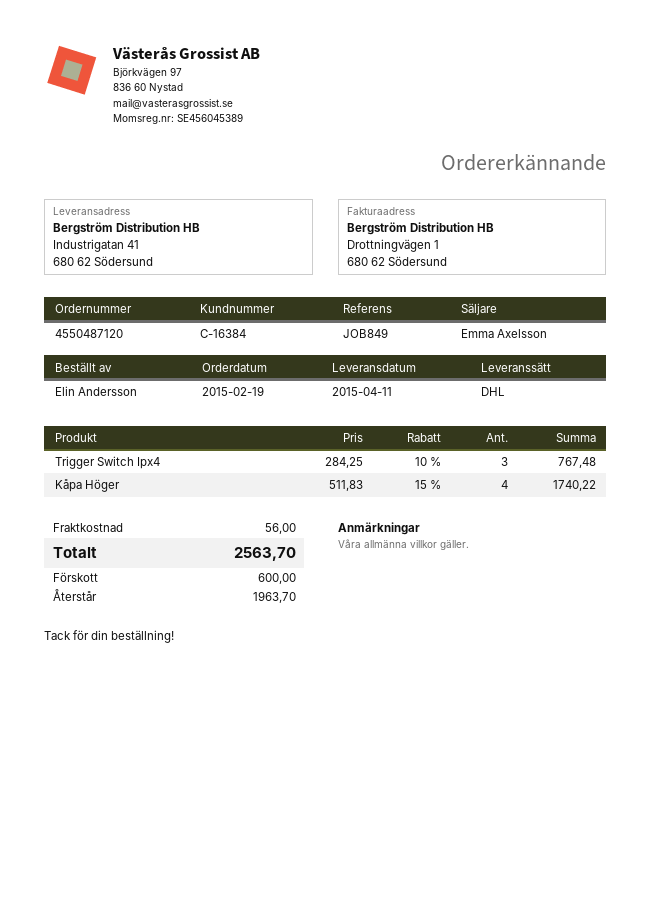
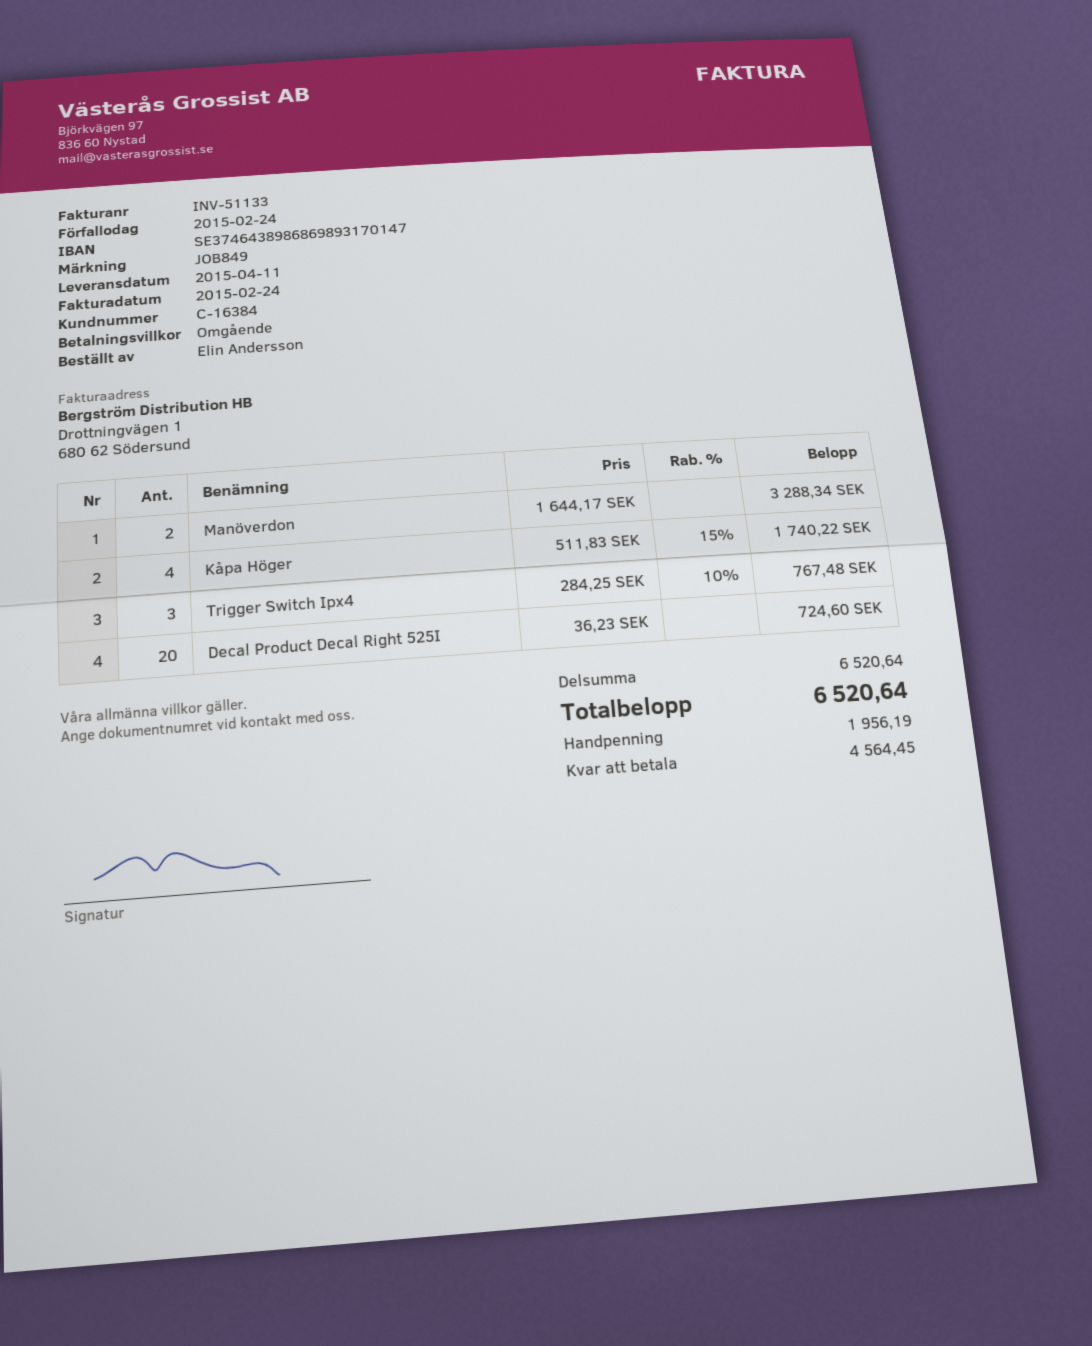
Manöverdon: none -> 2 x 1644.17 = 3288.34
Decal Product Decal Right 525I: none -> 20 x 36.23 = 724.60
shipping: 56.00 -> none
total: 2563.70 -> 6520.64
deposit: 600.00 -> 1956.19
balance: 1963.70 -> 4564.45

